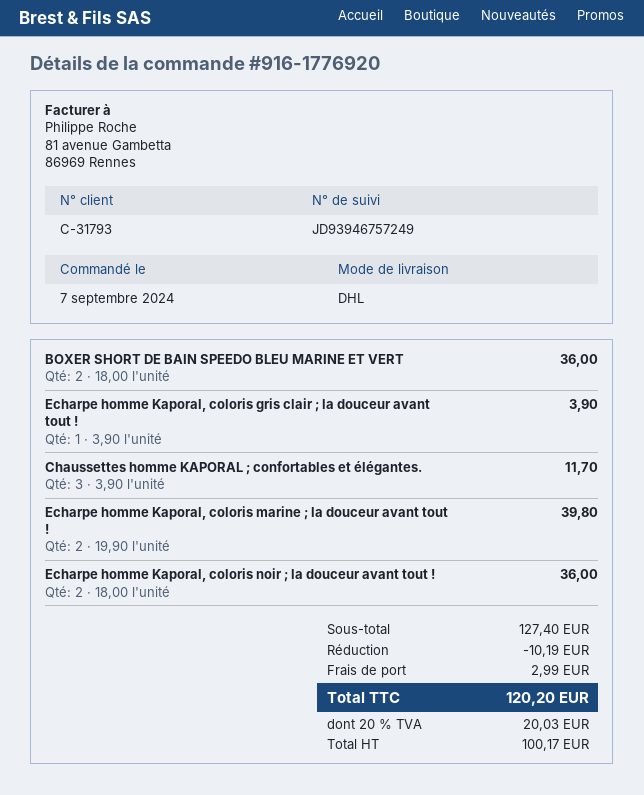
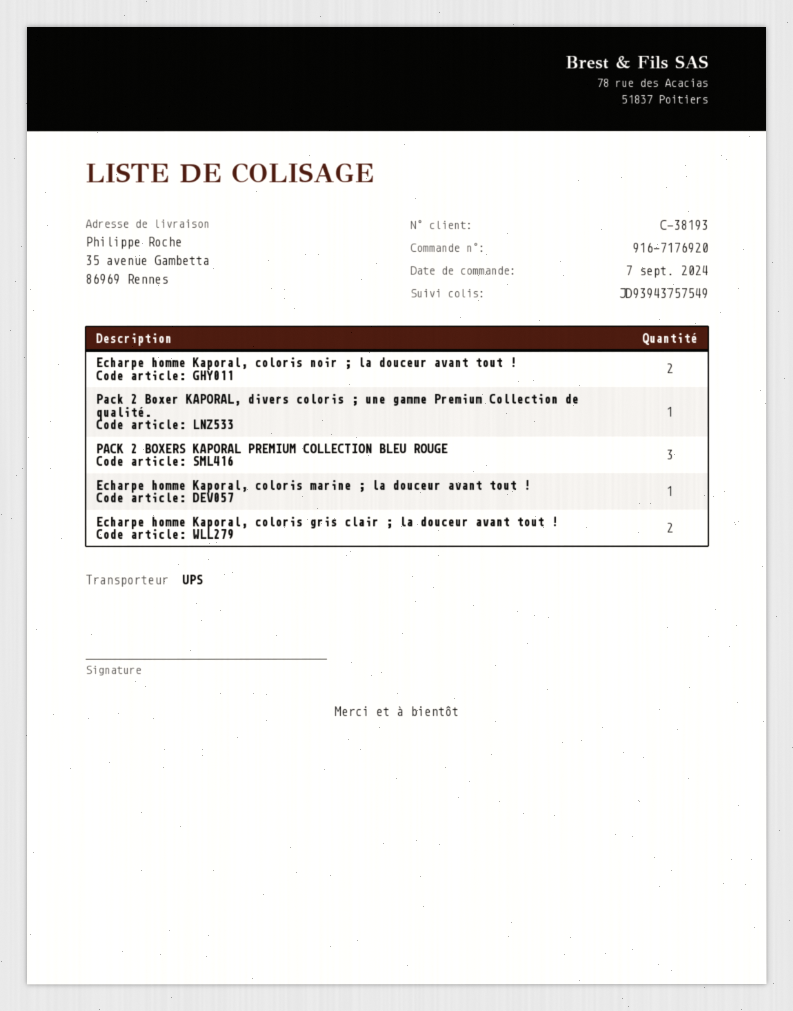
order number: 916-1776920 -> 916-7176920
customer number: C-31793 -> C-38193
shipping method: DHL -> UPS
tracking number: JD93946757249 -> JD93943757549
BOXER SHORT DE BAIN SPEEDO BLEU MARINE ET VERT: 2 -> none
Echarpe homme Kaporal, coloris gris clair ; la douceur avant tout !: 1 -> 2
Chaussettes homme KAPORAL ; confortables et élégantes.: 3 -> none
Echarpe homme Kaporal, coloris marine ; la douceur avant tout !: 2 -> 1
Pack 2 Boxer KAPORAL, divers coloris ; une gamme Premium Collection de qualité.: none -> 1
PACK 2 BOXERS KAPORAL PREMIUM COLLECTION BLEU ROUGE: none -> 3

